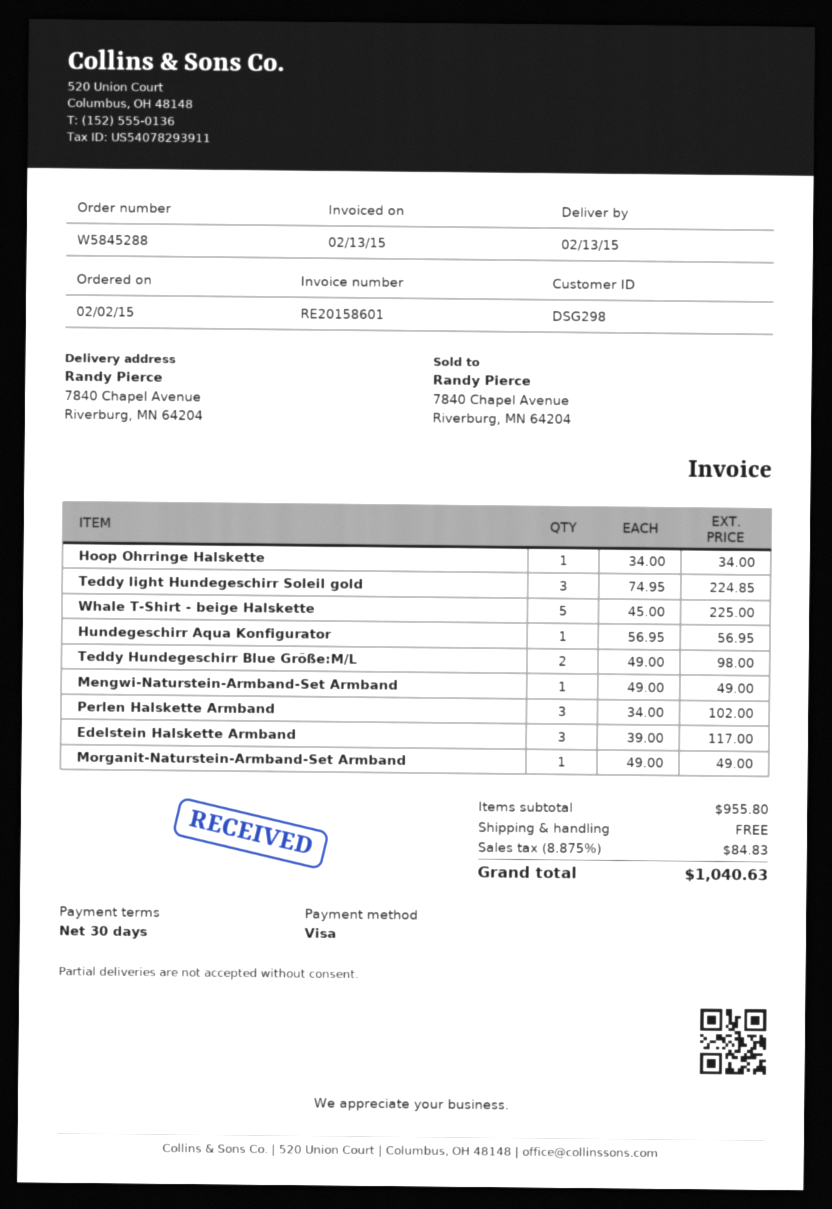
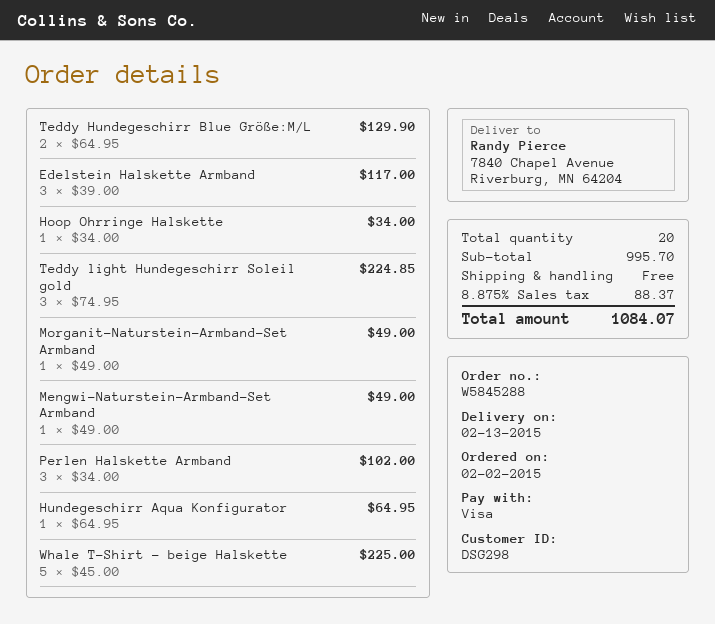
Hundegeschirr Aqua Konfigurator: 1 x 56.95 = 56.95 -> 1 x 64.95 = 64.95
Teddy Hundegeschirr Blue Größe:M/L: 2 x 49.00 = 98.00 -> 2 x 64.95 = 129.90
subtotal: 955.80 -> 995.70
tax: 8.875% = 84.83 -> 8.875% = 88.37
total: 1040.63 -> 1084.07

